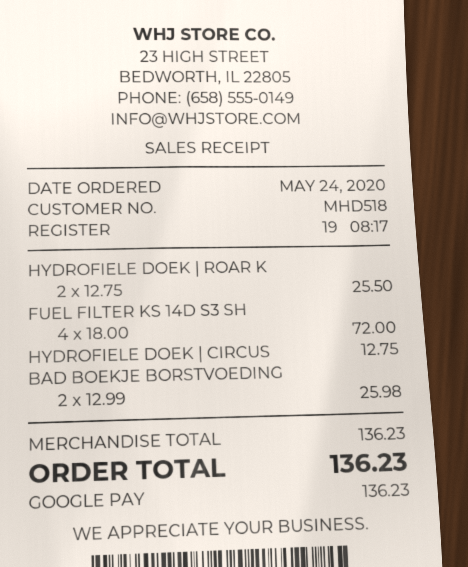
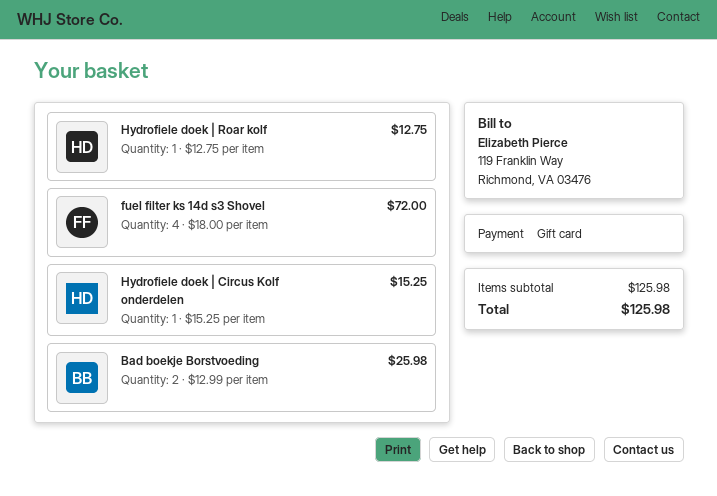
payment method: Google Pay -> gift card
HYDROFIELE DOEK | ROAR K: 2 x 12.75 = 25.50 -> 1 x 12.75 = 12.75
HYDROFIELE DOEK | CIRCUS: 1 x 12.75 = 12.75 -> 1 x 15.25 = 15.25
subtotal: 136.23 -> 125.98
total: 136.23 -> 125.98

